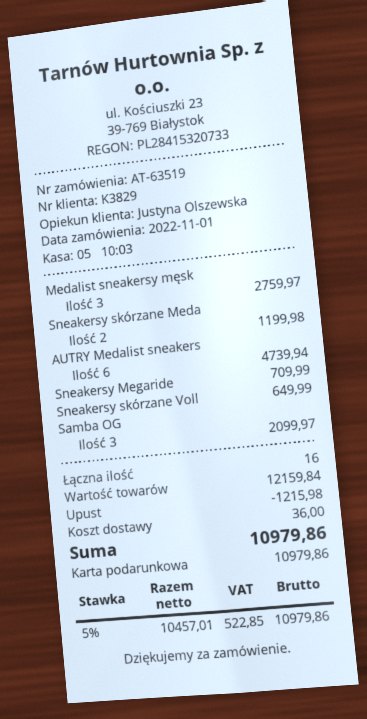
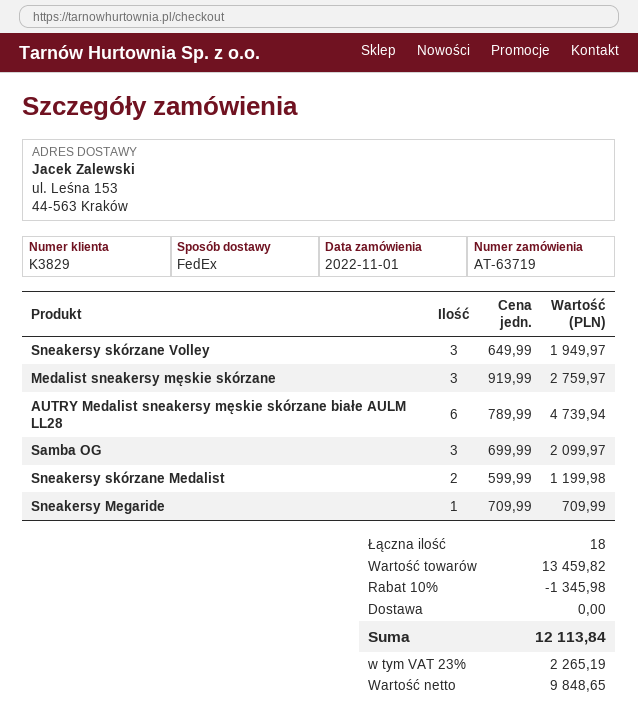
order number: AT-63519 -> AT-63719
Sneakersy skórzane Voll: 1 for 649.99 -> 3 for 1949.97
total quantity: 16 -> 18
subtotal: 12159.84 -> 13459.82
discount: 1215.98 -> 1345.98
shipping: 36.00 -> 0.00
net: 10457.01 -> 9848.65
tax: 5% = 522.85 -> 23% = 2265.19
total: 10979.86 -> 12113.84

